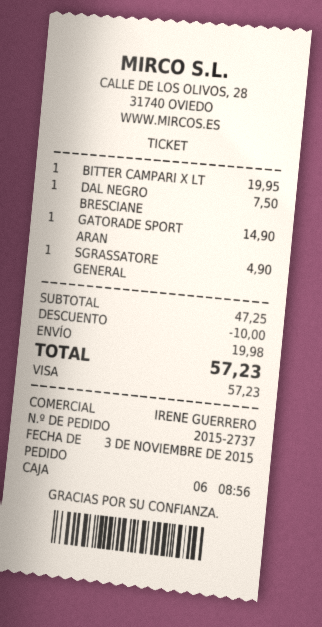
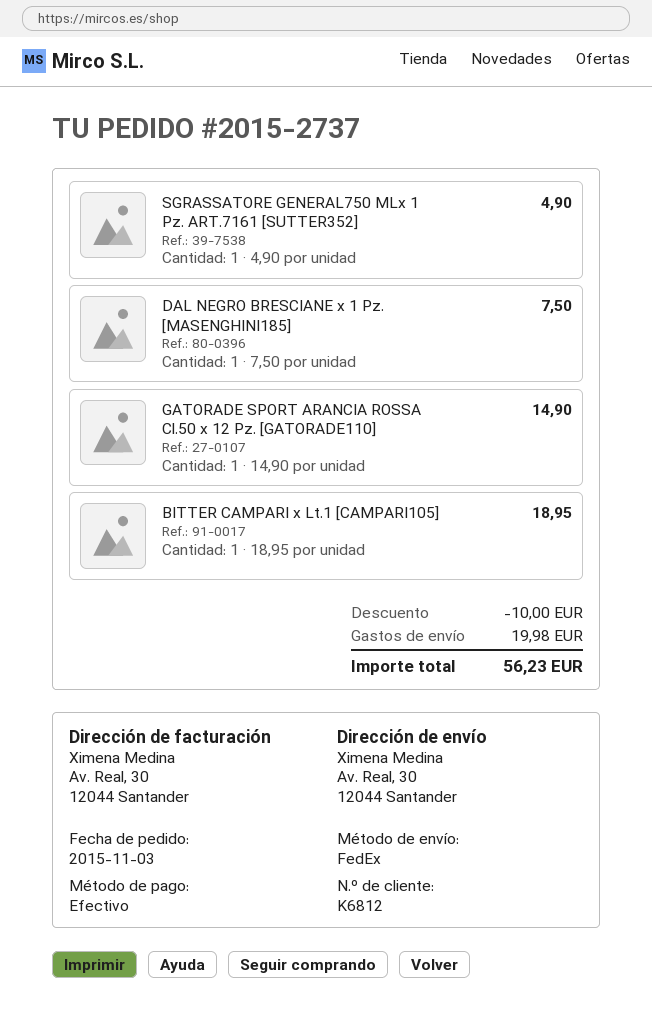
payment method: Visa -> cash
BITTER CAMPARI X LT: 1 x 19.95 = 19.95 -> 1 x 18.95 = 18.95
total: 57.23 -> 56.23

